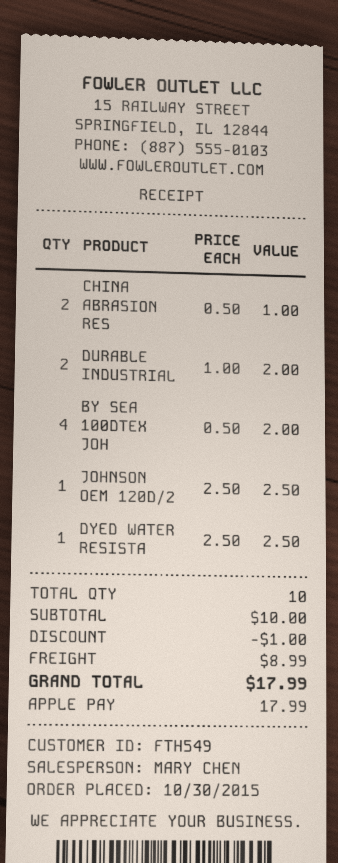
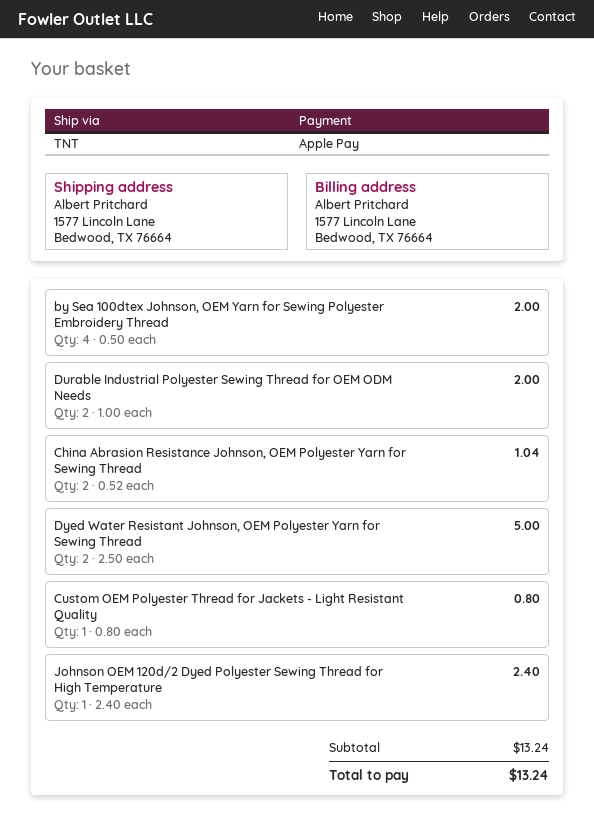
CHINA ABRASION RES: 2 x 0.50 = 1.00 -> 2 x 0.52 = 1.04
JOHNSON OEM 120D/2: 1 x 2.50 = 2.50 -> 1 x 2.40 = 2.40
DYED WATER RESISTA: 1 x 2.50 = 2.50 -> 2 x 2.50 = 5.00
Custom OEM Polyester Thread for Jackets - Light Resistant Quality: none -> 1 x 0.80 = 0.80
subtotal: 10.00 -> 13.24
discount: 1.00 -> none
shipping: 8.99 -> none
total: 17.99 -> 13.24

